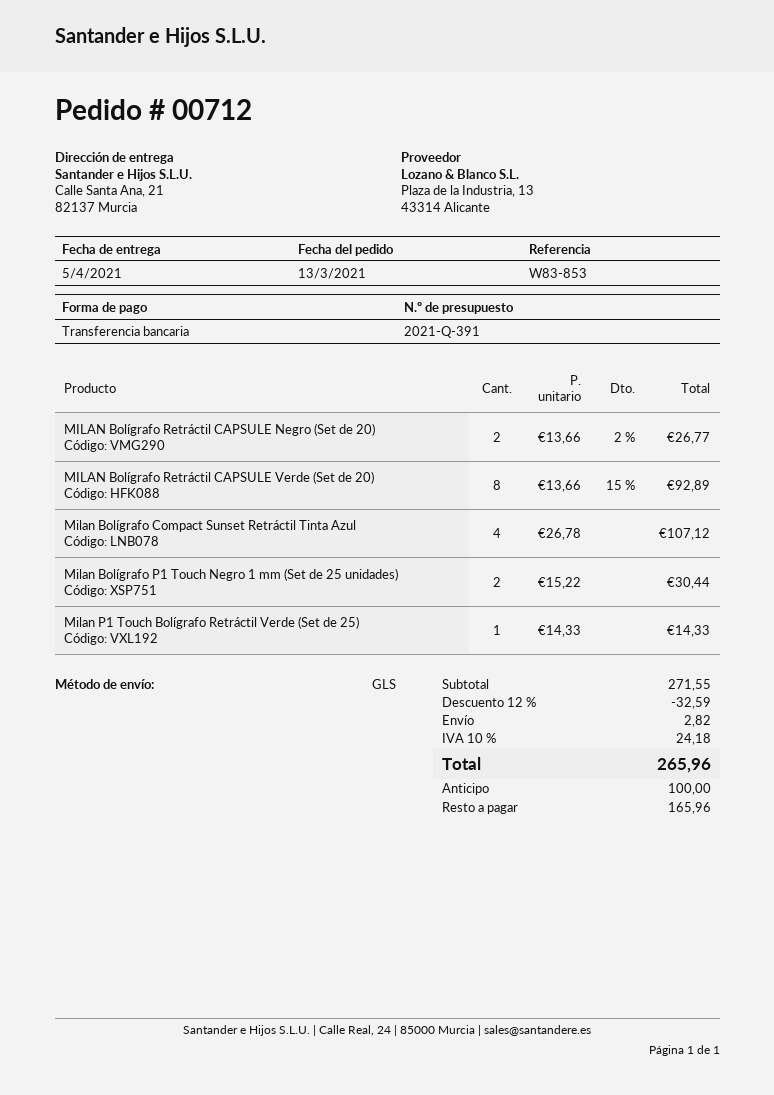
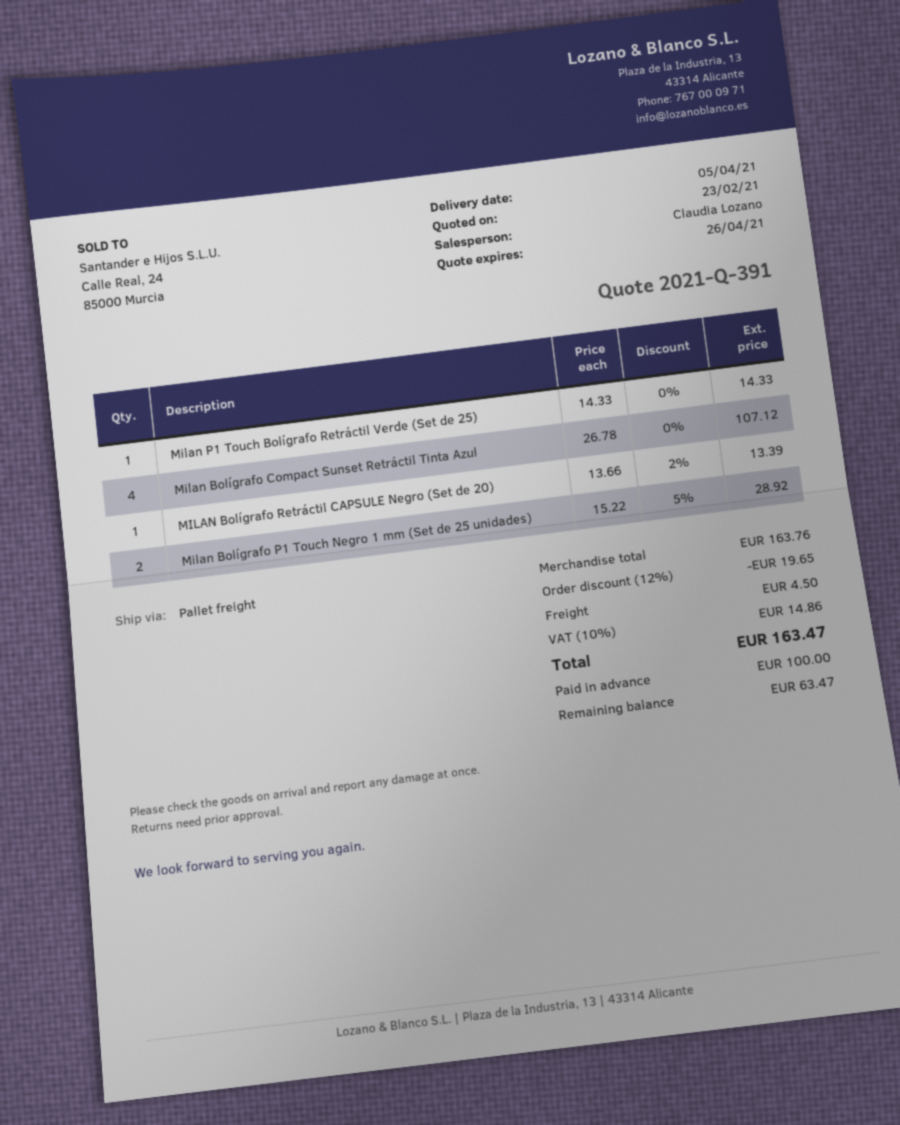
shipping method: GLS -> pallet freight
MILAN Bolígrafo Retráctil CAPSULE Negro (Set de 20): 2 x 13.66 - 2% = 26.77 -> 1 x 13.66 - 2% = 13.39
MILAN Bolígrafo Retráctil CAPSULE Verde (Set de 20): 8 x 13.66 - 15% = 92.89 -> none
Milan Bolígrafo P1 Touch Negro 1 mm (Set de 25 unidades): 2 x 15.22 = 30.44 -> 2 x 15.22 - 5% = 28.92
subtotal: 271.55 -> 163.76
discount: 12% = 32.59 -> 12% = 19.65
shipping: 2.82 -> 4.50
tax: 10% = 24.18 -> 10% = 14.86
total: 265.96 -> 163.47
balance: 165.96 -> 63.47

